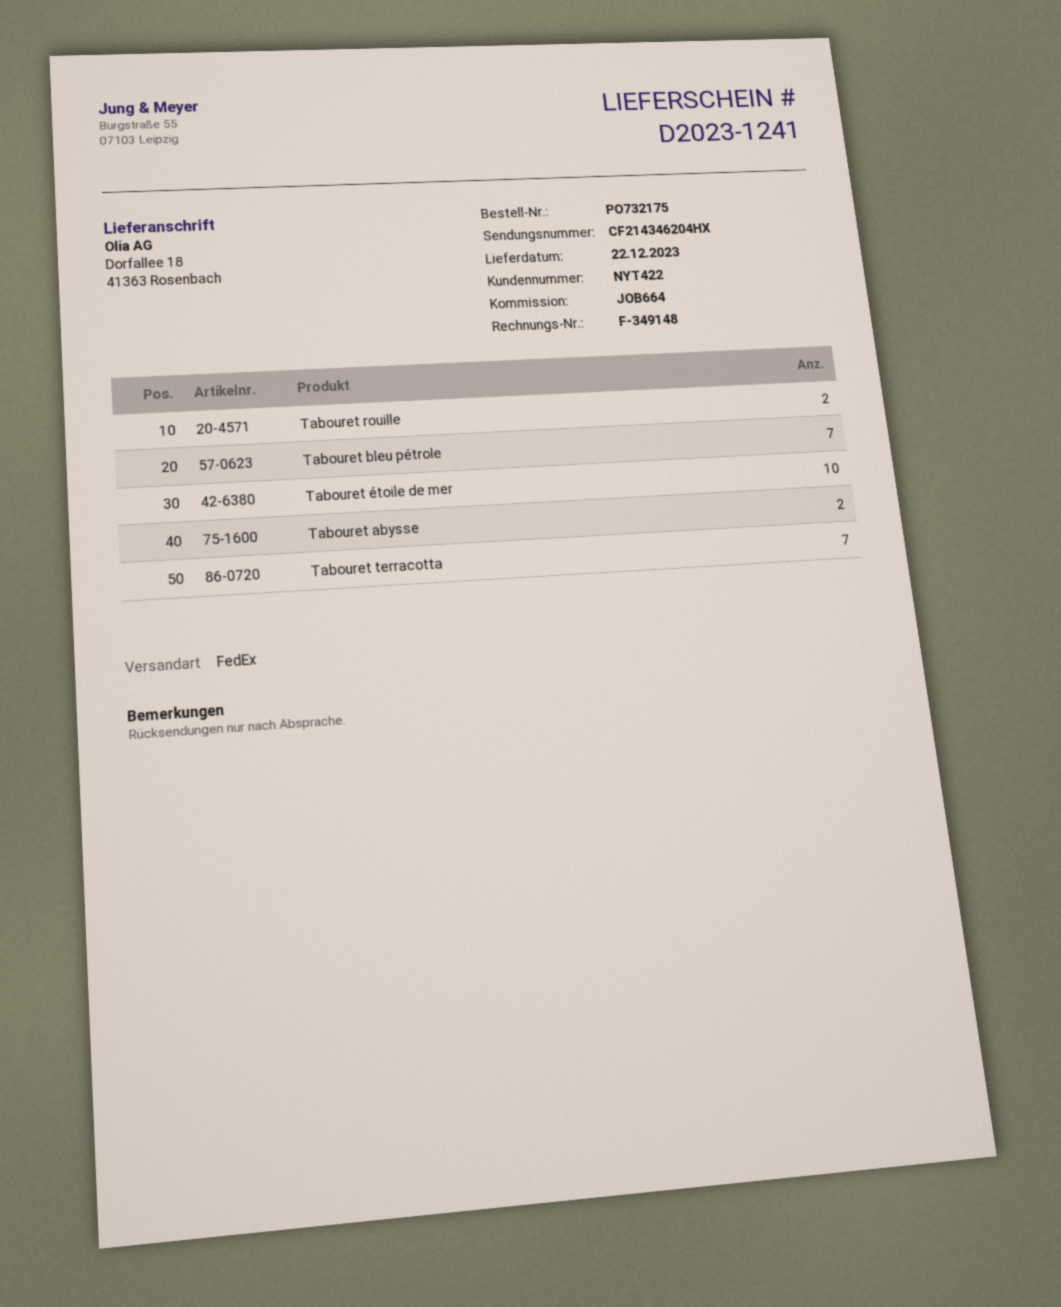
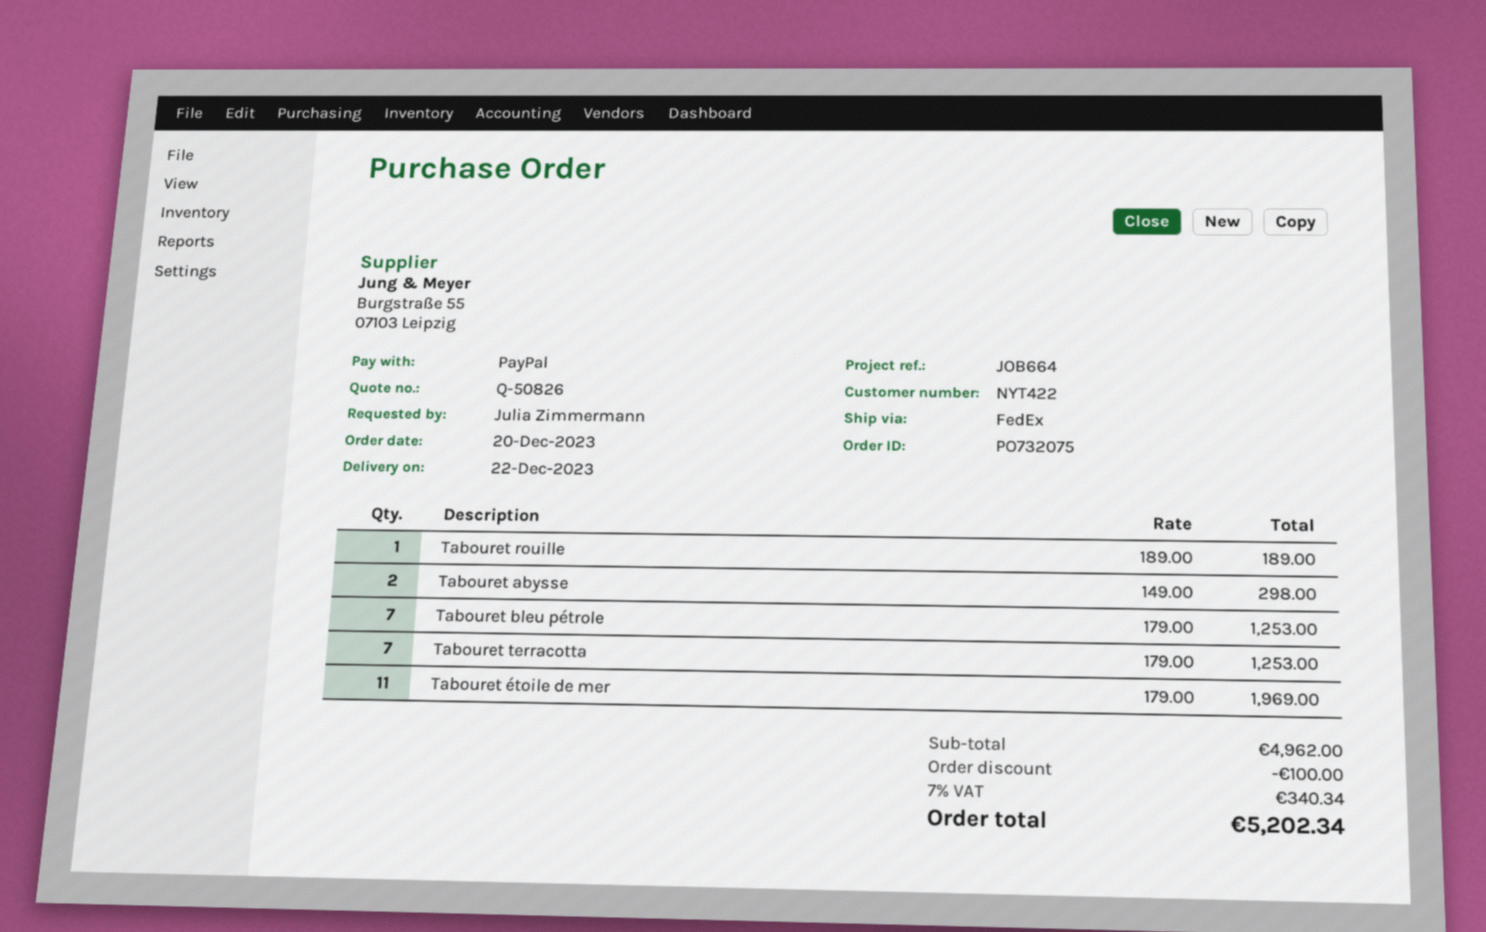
order number: PO732175 -> PO732075
Tabouret rouille: 2 -> 1
Tabouret étoile de mer: 10 -> 11

